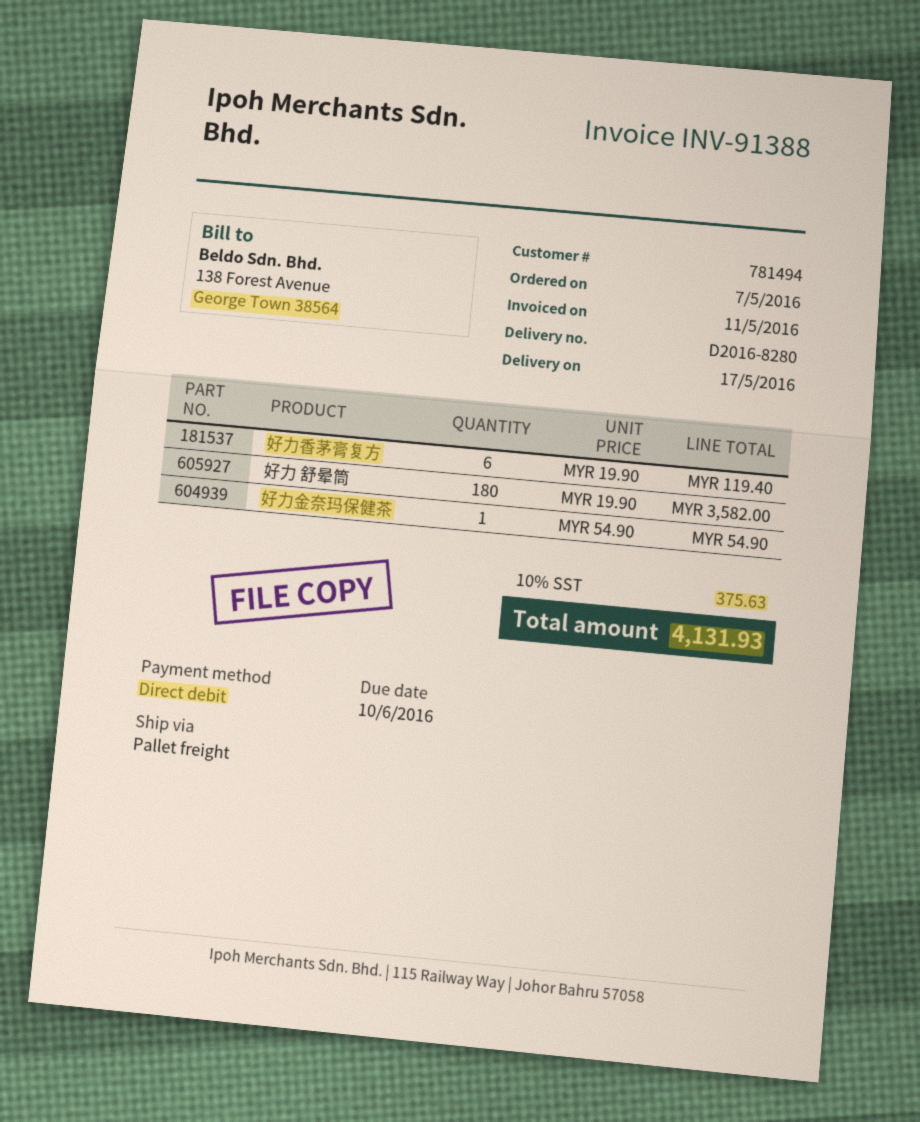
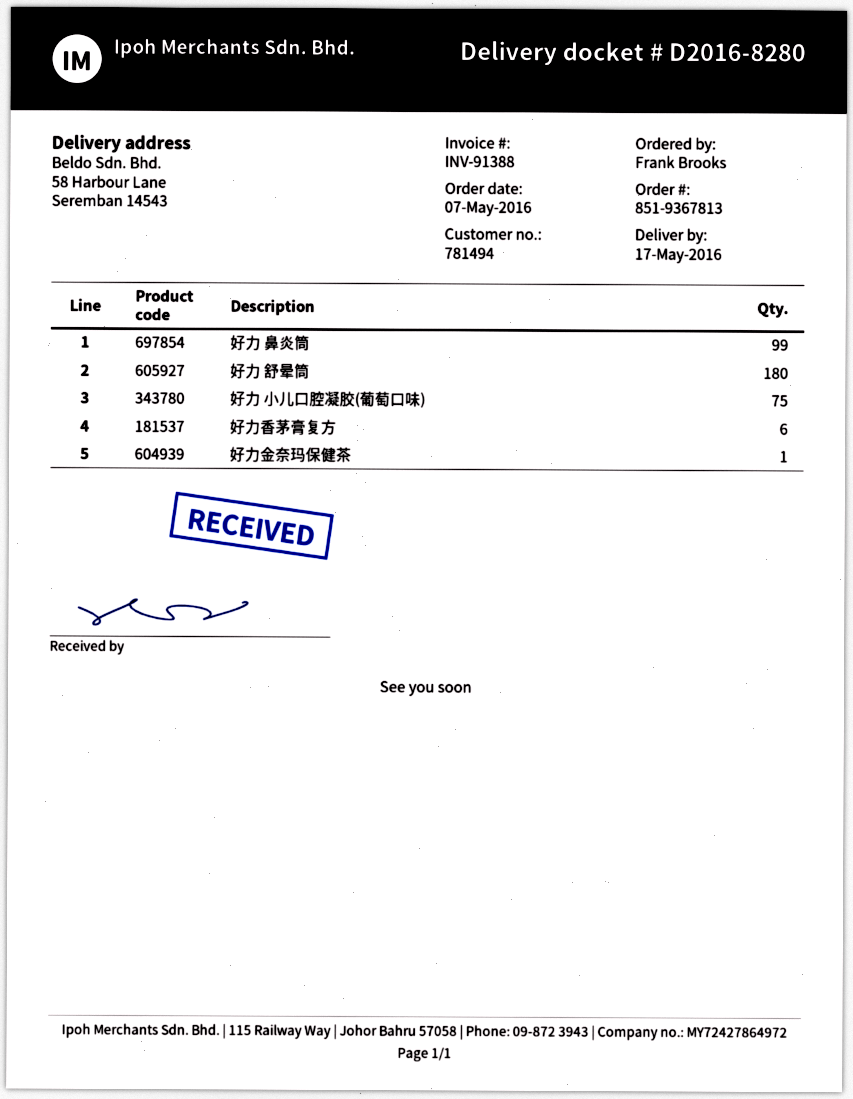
好力 鼻炎筒: none -> 99
好力 小儿口腔凝胶(葡萄口味): none -> 75

